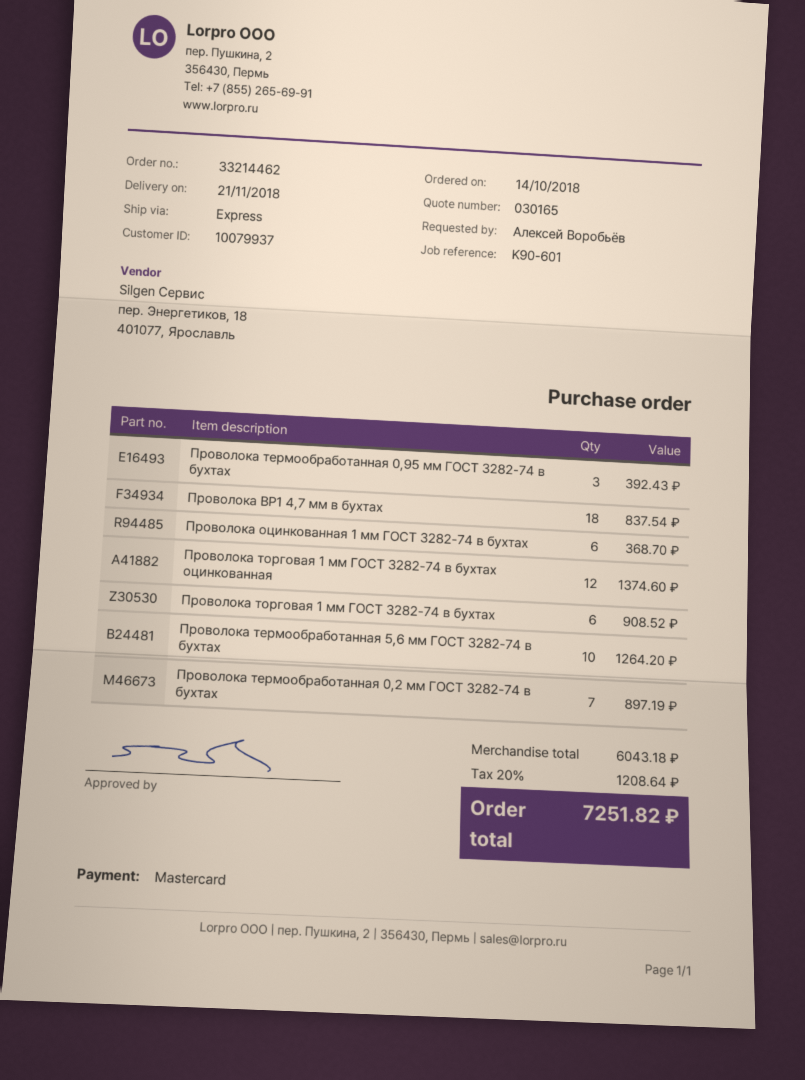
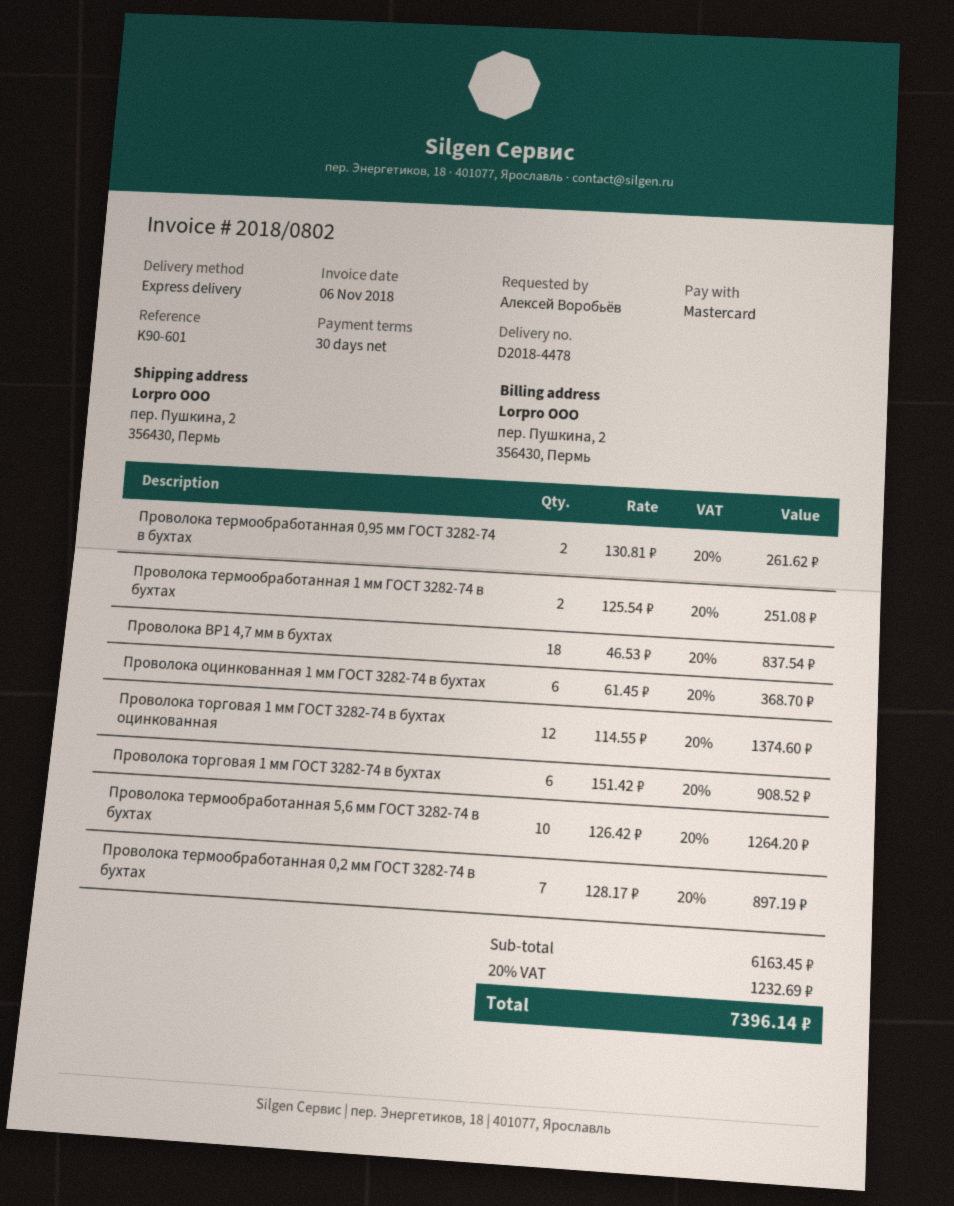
Проволока термообработанная 0,95 мм ГОСТ 3282-74 в бухтах: 3 for 392.43 -> 2 for 261.62
Проволока термообработанная 1 мм ГОСТ 3282-74 в бухтах: none -> 2 for 251.08
subtotal: 6043.18 -> 6163.45
tax: 20% = 1208.64 -> 20% = 1232.69
total: 7251.82 -> 7396.14

